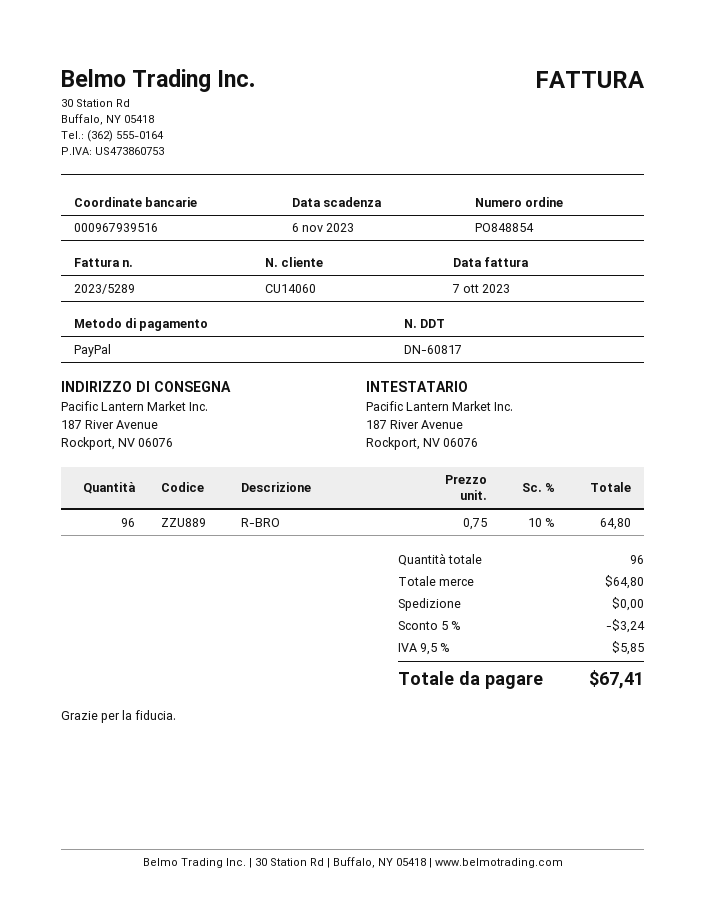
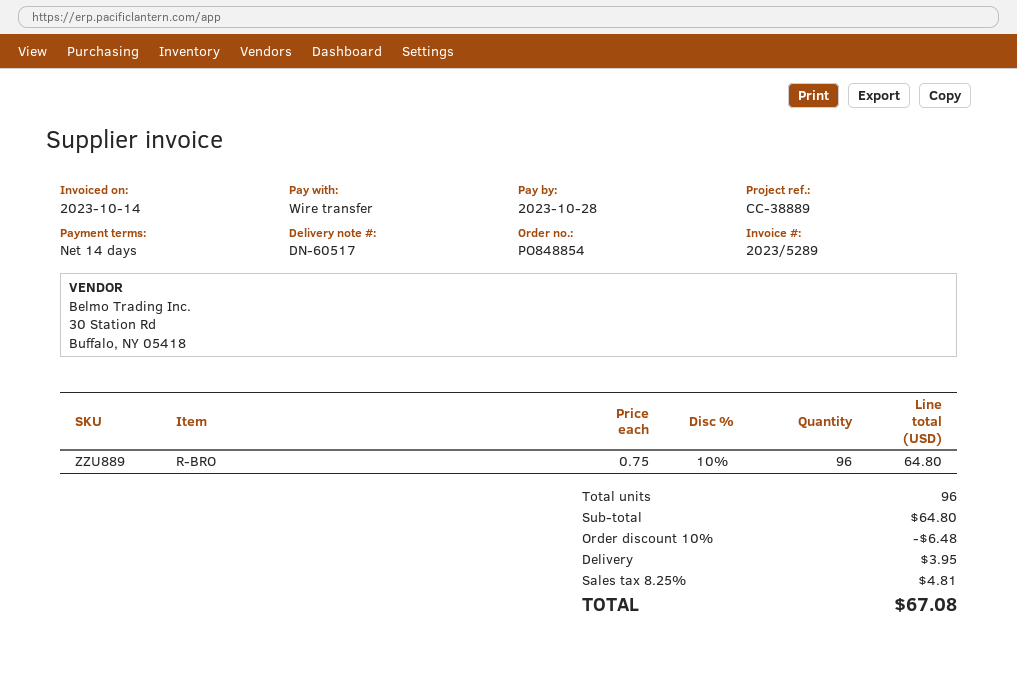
delivery note number: DN-60817 -> DN-60517
invoice date: 2023-10-07 -> 2023-10-14
due date: 2023-11-06 -> 2023-10-28
payment method: PayPal -> bank transfer
discount: 5% = 3.24 -> 10% = 6.48
shipping: 0.00 -> 3.95
tax: 9.5% = 5.85 -> 8.25% = 4.81
total: 67.41 -> 67.08

